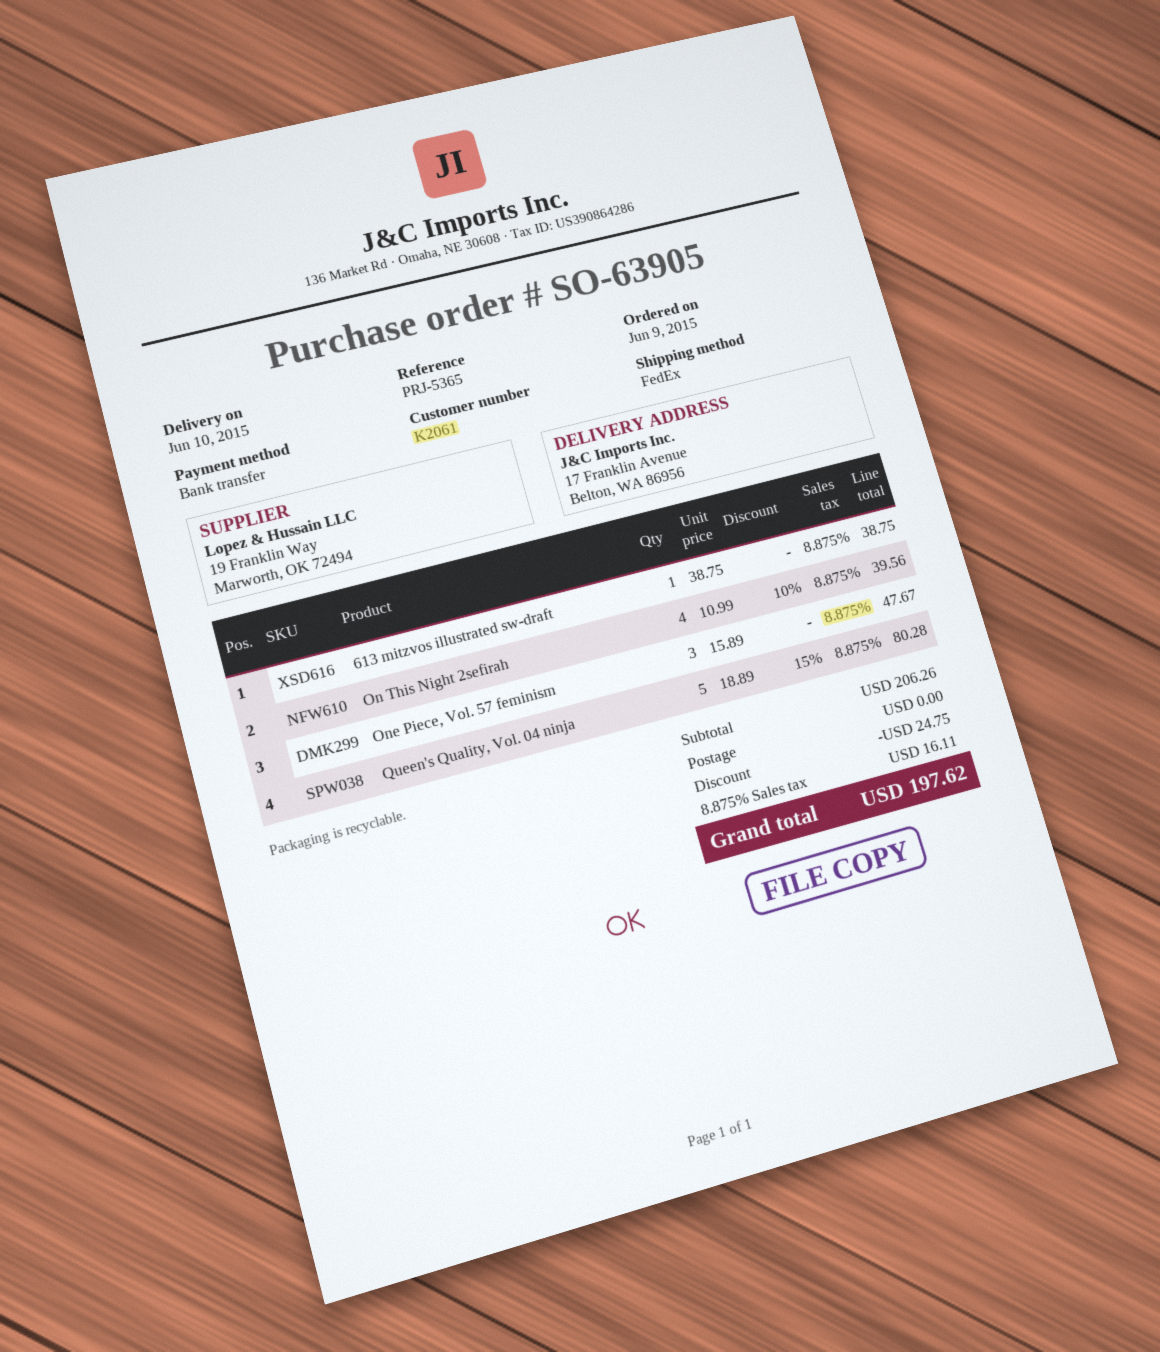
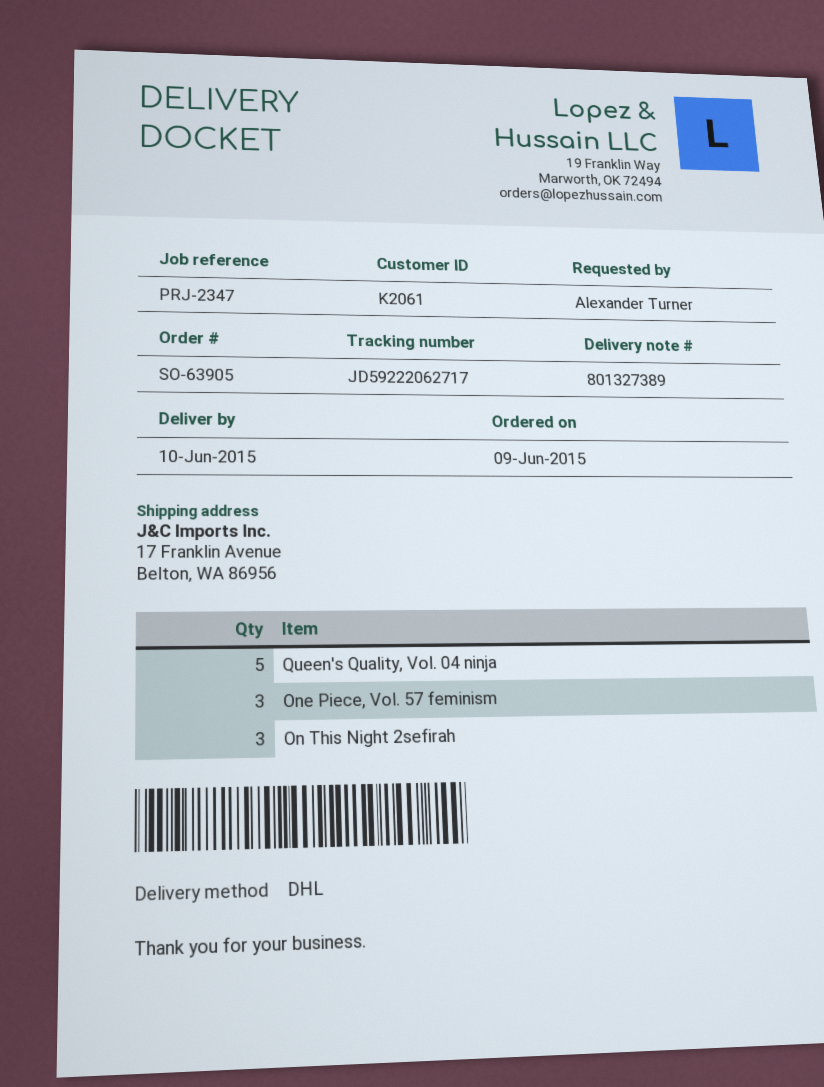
reference: PRJ-5365 -> PRJ-2347
shipping method: FedEx -> DHL
613 mitzvos illustrated sw-draft: 1 -> none
On This Night 2sefirah: 4 -> 3

